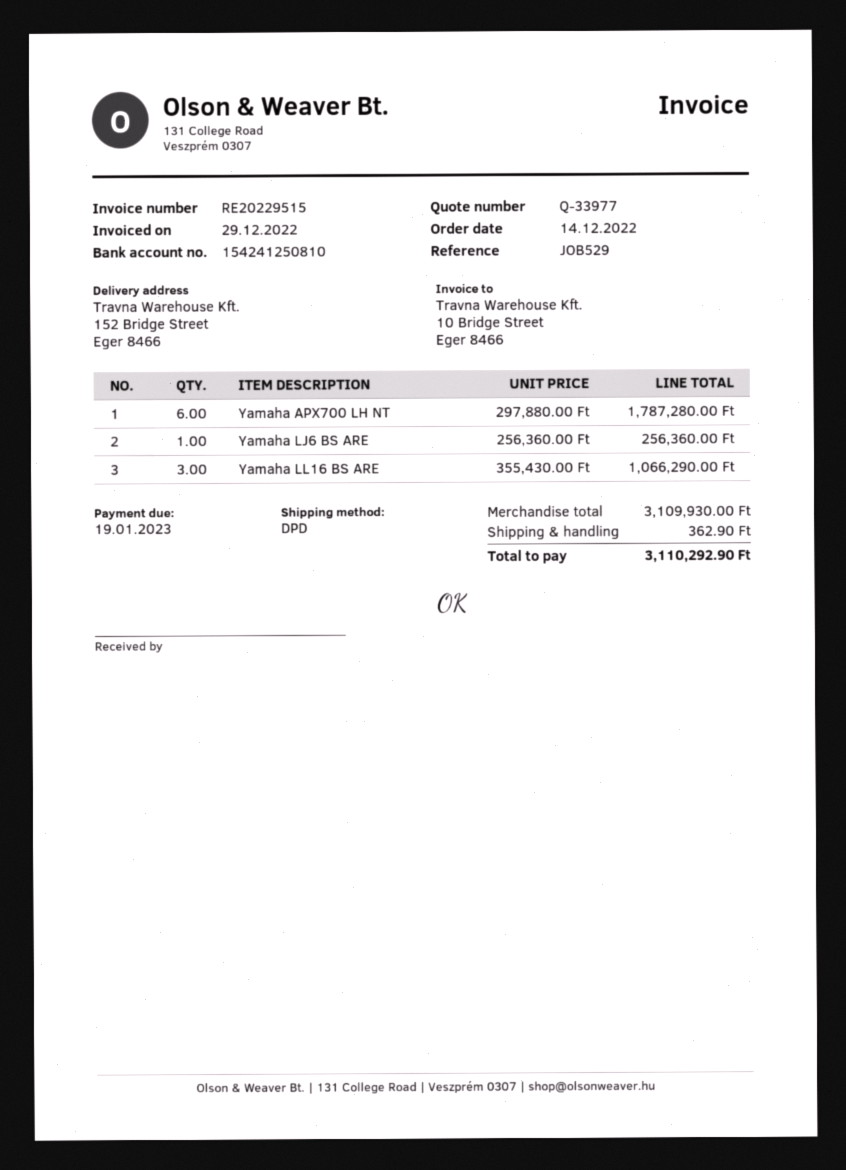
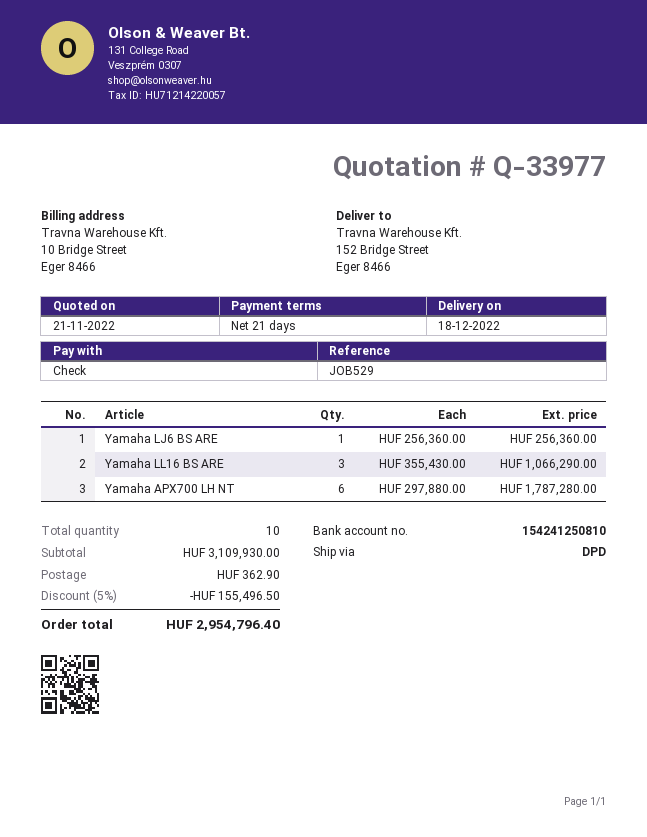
discount: none -> 5% = 155496.50
total: 3110292.90 -> 2954796.40

